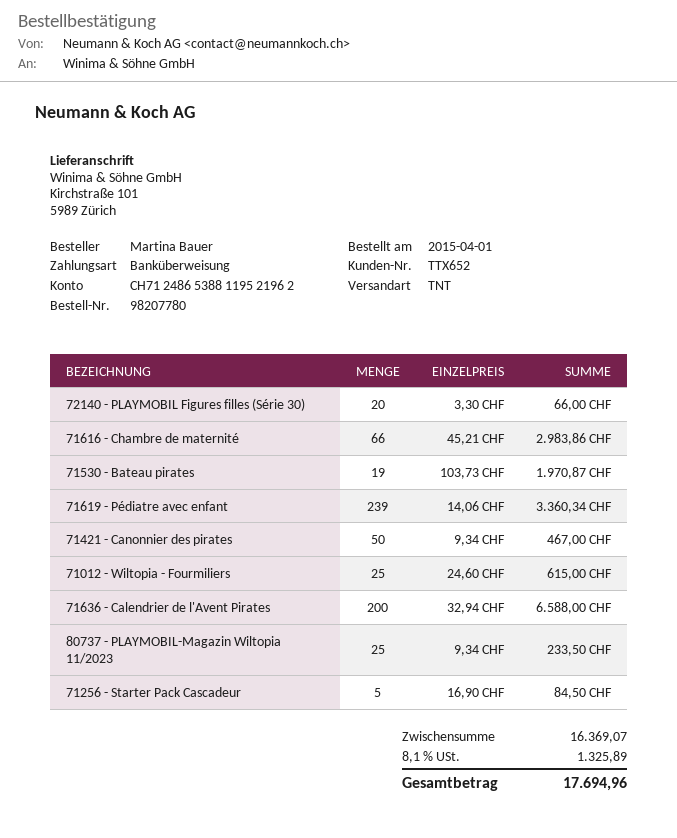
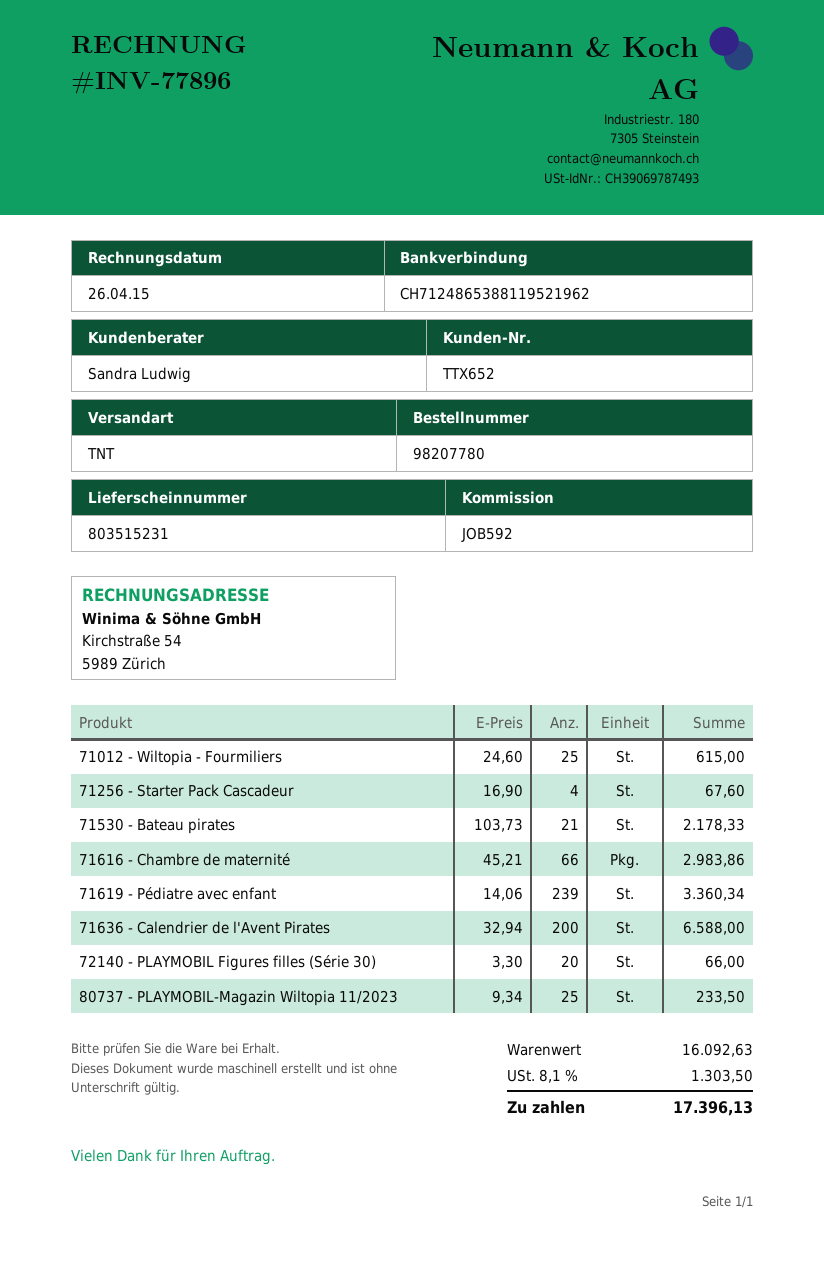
71530 - Bateau pirates: 19 x 103.73 = 1970.87 -> 21 x 103.73 = 2178.33
71421 - Canonnier des pirates: 50 x 9.34 = 467.00 -> none
71256 - Starter Pack Cascadeur: 5 x 16.90 = 84.50 -> 4 x 16.90 = 67.60
subtotal: 16369.07 -> 16092.63
tax: 8.1% = 1325.89 -> 8.1% = 1303.50
total: 17694.96 -> 17396.13

